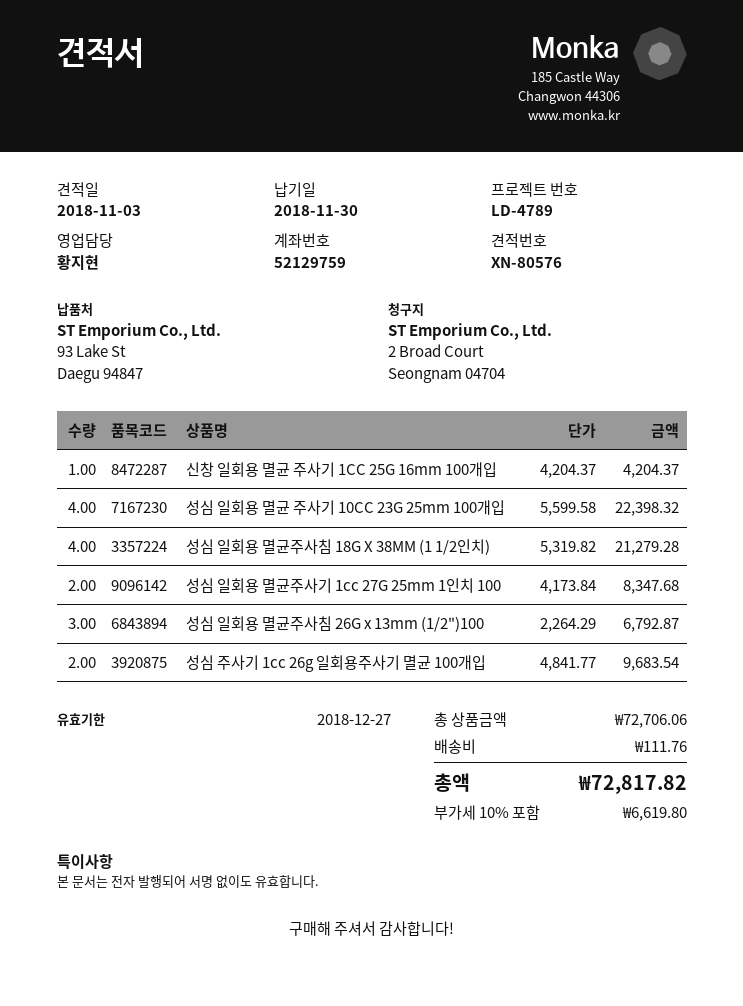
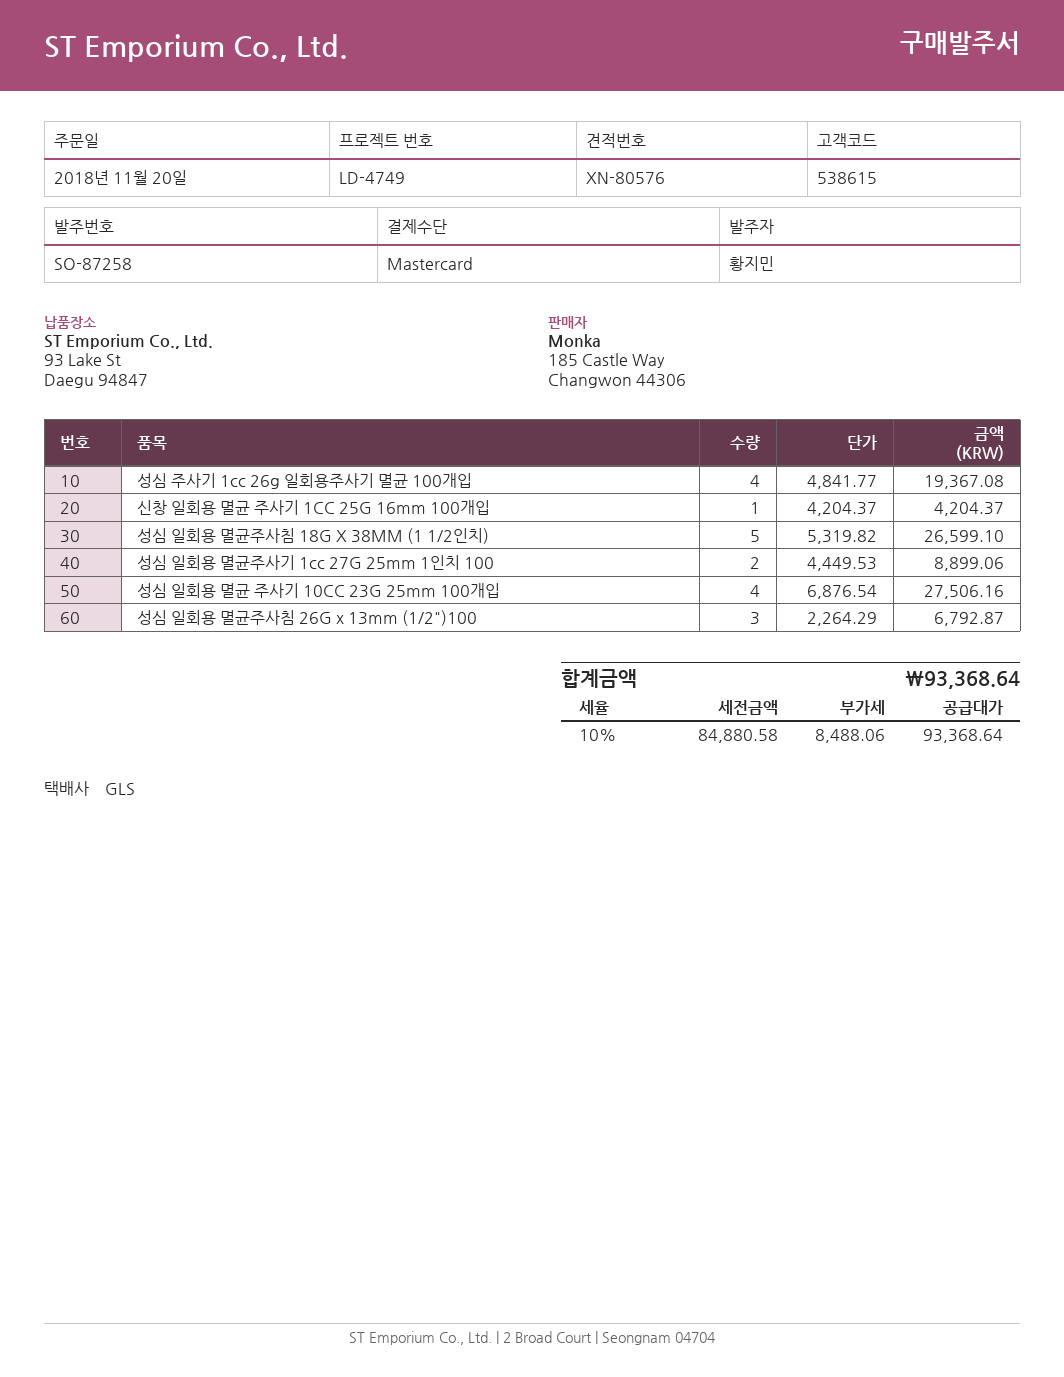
reference: LD-4789 -> LD-4749
성심 일회용 멸균 주사기 10CC 23G 25mm 100개입: 4 x 5599.58 = 22398.32 -> 4 x 6876.54 = 27506.16
성심 일회용 멸균주사침 18G X 38MM (1 1/2인치): 4 x 5319.82 = 21279.28 -> 5 x 5319.82 = 26599.10
성심 일회용 멸균주사기 1cc 27G 25mm 1인치 100: 2 x 4173.84 = 8347.68 -> 2 x 4449.53 = 8899.06
성심 주사기 1cc 26g 일회용주사기 멸균 100개입: 2 x 4841.77 = 9683.54 -> 4 x 4841.77 = 19367.08
shipping: 111.76 -> none
tax: 10% = 6619.80 -> 10% = 8488.06
total: 72817.82 -> 93368.64

